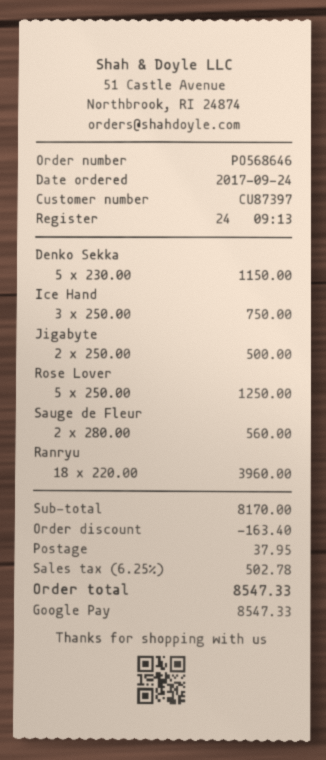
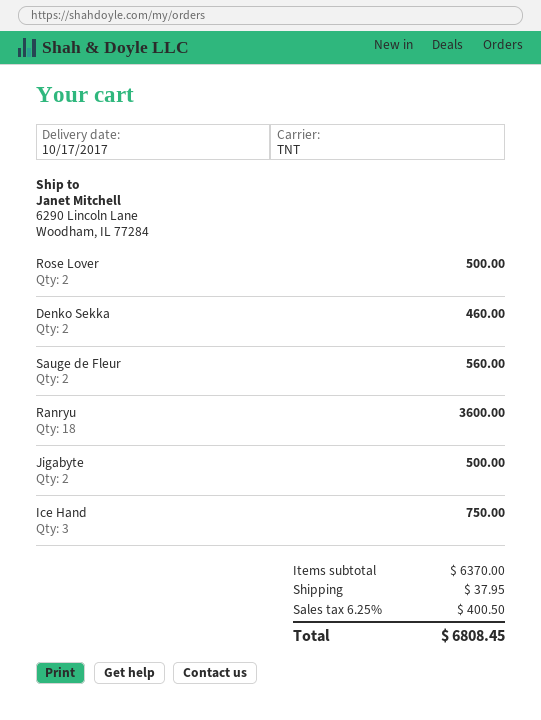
Denko Sekka: 5 for 1150.00 -> 2 for 460.00
Rose Lover: 5 for 1250.00 -> 2 for 500.00
Ranryu: 18 for 3960.00 -> 18 for 3600.00
subtotal: 8170.00 -> 6370.00
discount: 163.40 -> none
tax: 6.25% = 502.78 -> 6.25% = 400.50
total: 8547.33 -> 6808.45

